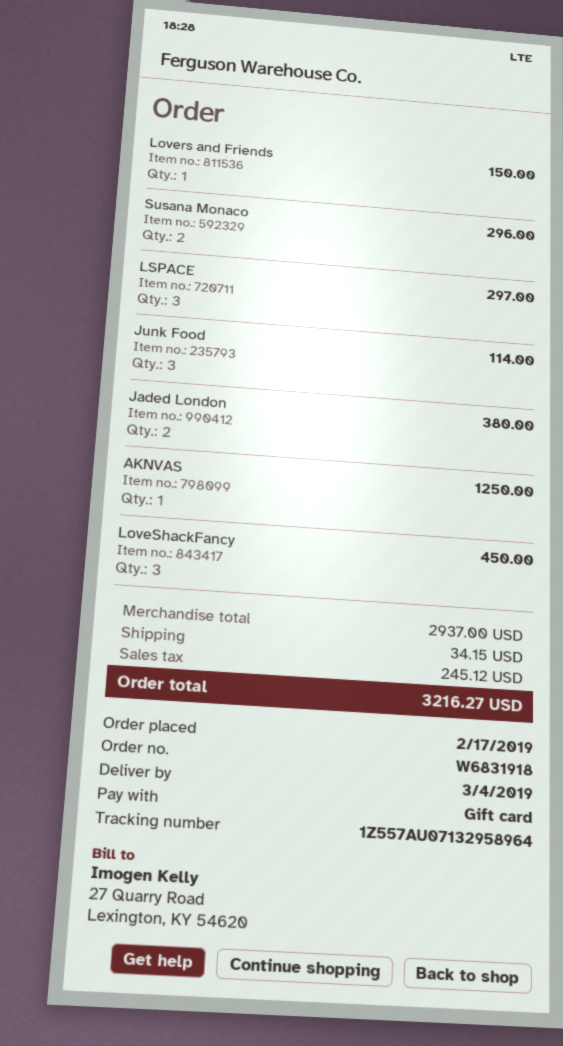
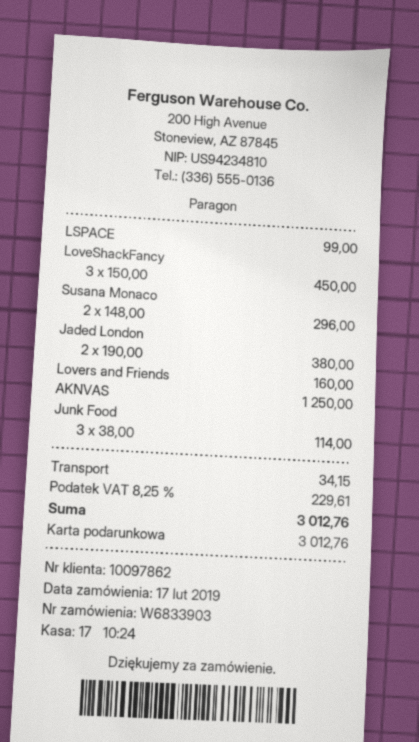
order number: W6831918 -> W6833903
Lovers and Friends: 1 for 150.00 -> 1 for 160.00
LSPACE: 3 for 297.00 -> 1 for 99.00
tax: 245.12 -> 229.61
total: 3216.27 -> 3012.76

